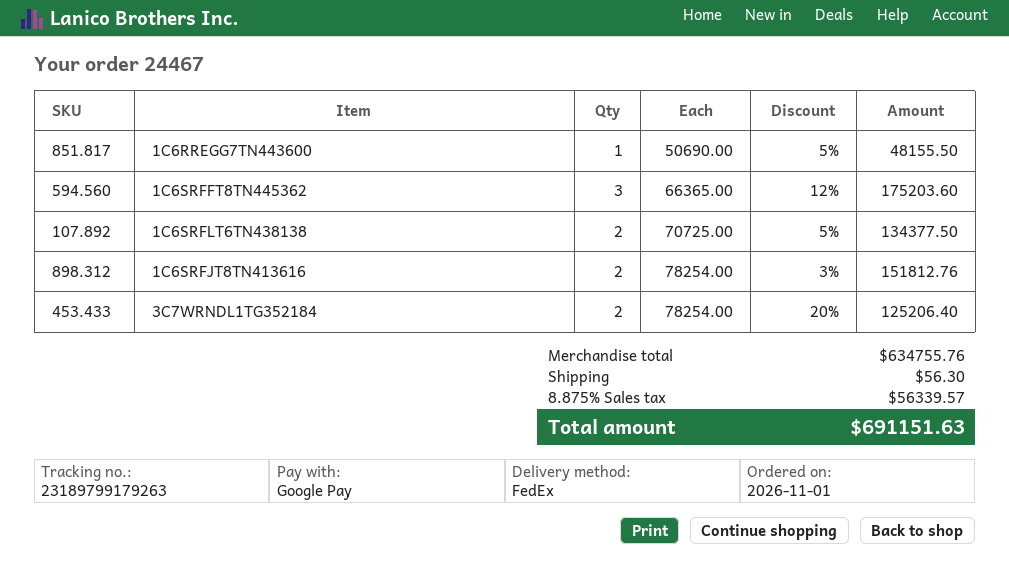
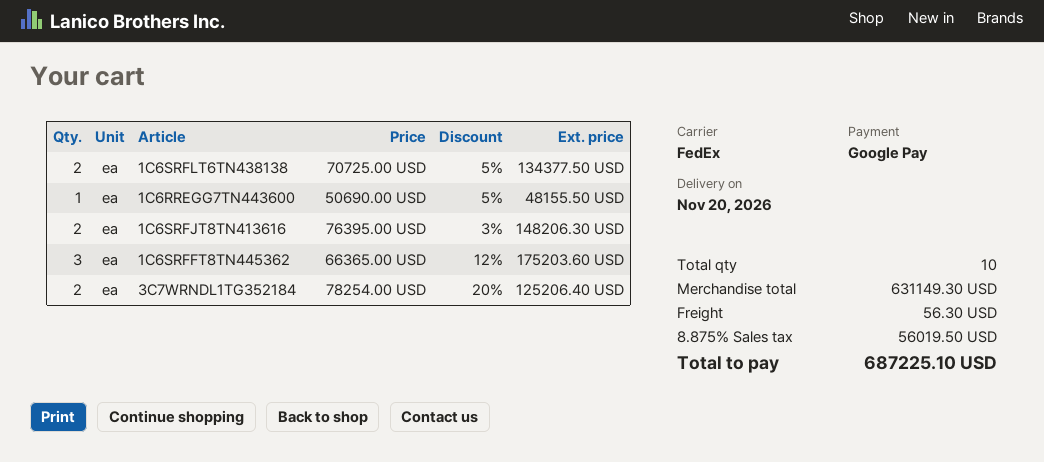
1C6SRFJT8TN413616: 2 x 78254.00 - 3% = 151812.76 -> 2 x 76395.00 - 3% = 148206.30
subtotal: 634755.76 -> 631149.30
tax: 8.875% = 56339.57 -> 8.875% = 56019.50
total: 691151.63 -> 687225.10

